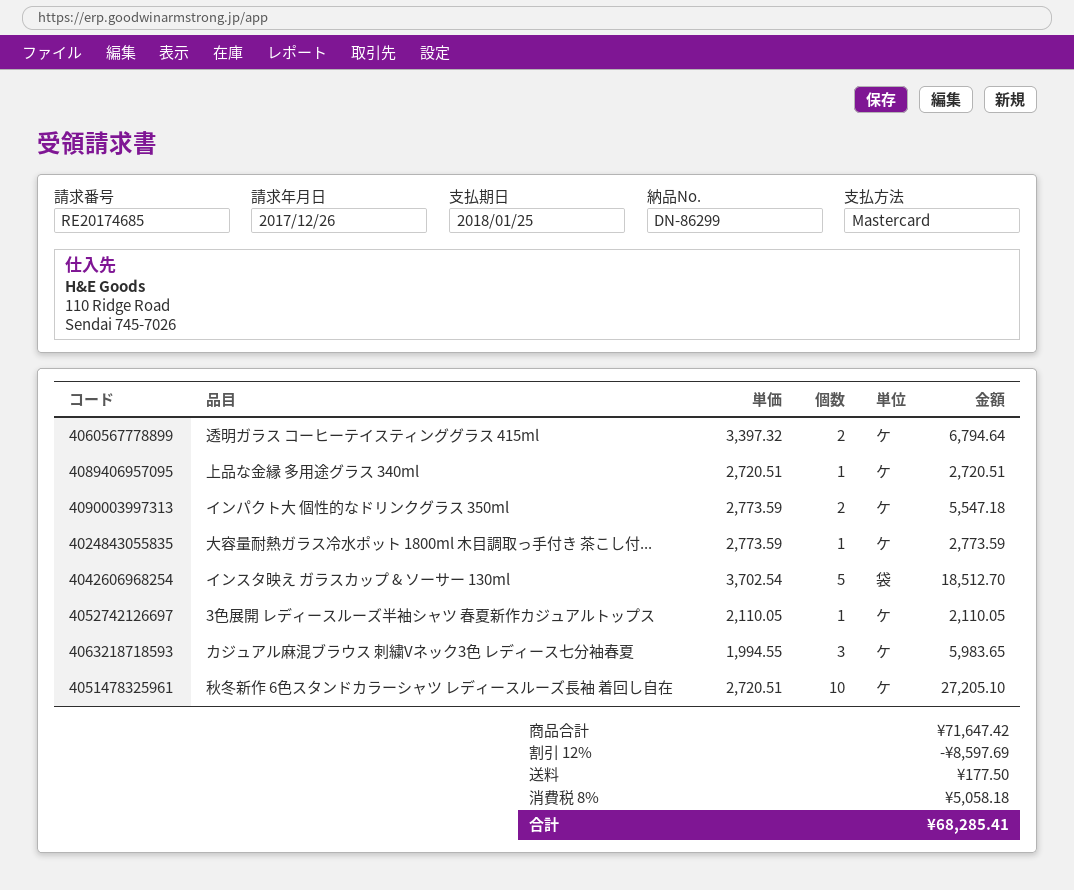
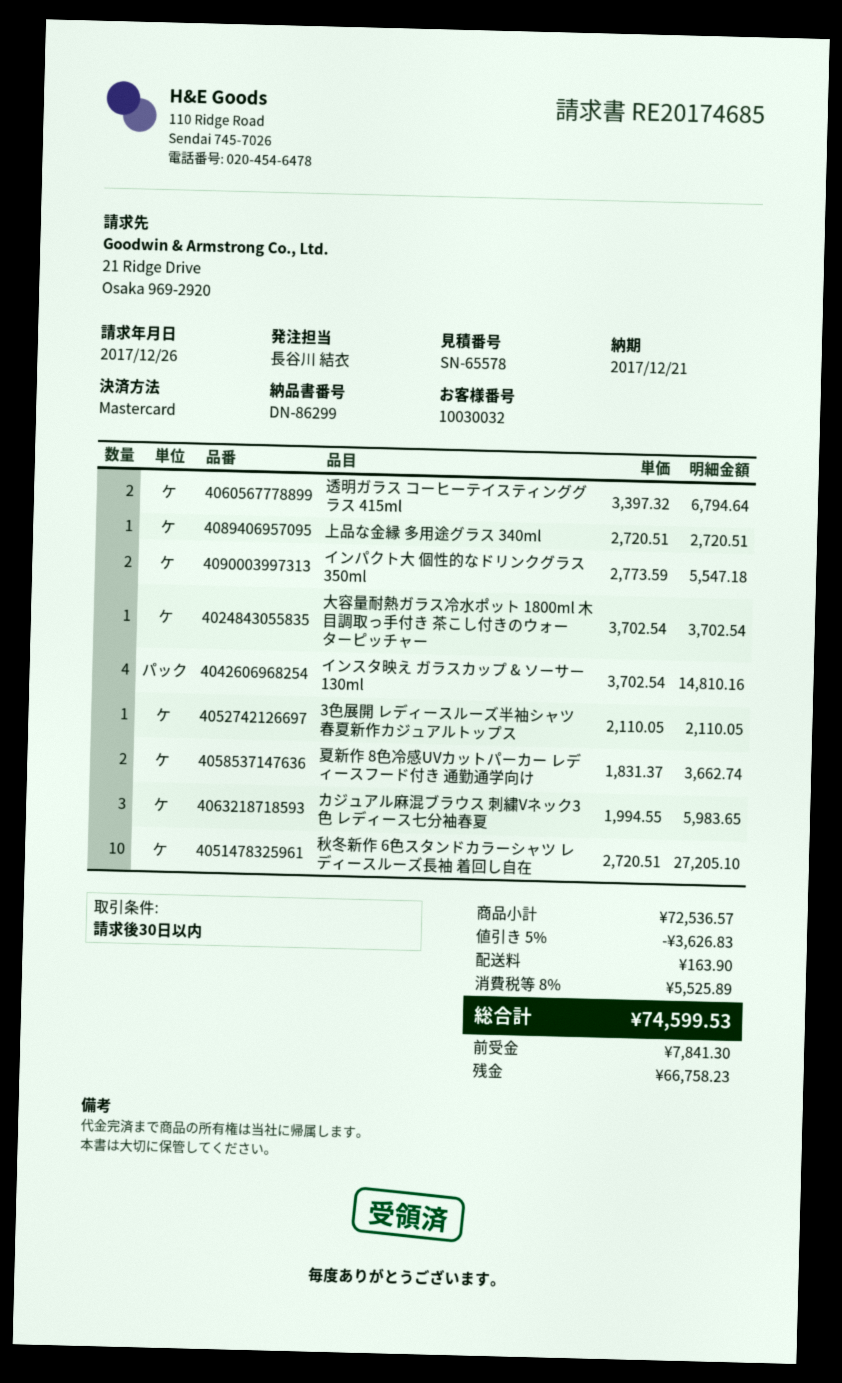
大容量耐熱ガラス冷水ポット 1800ml 木目調取っ手付き 茶こし付...: 1 x 2773.59 = 2773.59 -> 1 x 3702.54 = 3702.54
インスタ映え ガラスカップ & ソーサー 130ml: 5 x 3702.54 = 18512.70 -> 4 x 3702.54 = 14810.16
夏新作 8色冷感UVカットパーカー レディースフード付き 通勤通学向け: none -> 2 x 1831.37 = 3662.74
subtotal: 71647.42 -> 72536.57
discount: 12% = 8597.69 -> 5% = 3626.83
shipping: 177.50 -> 163.90
tax: 8% = 5058.18 -> 8% = 5525.89
total: 68285.41 -> 74599.53

